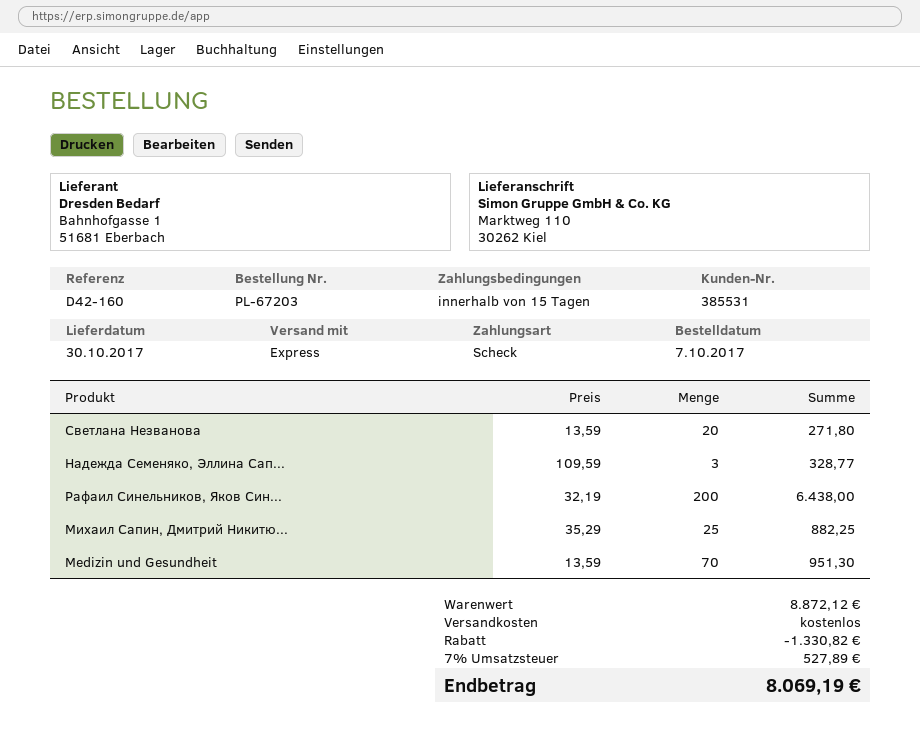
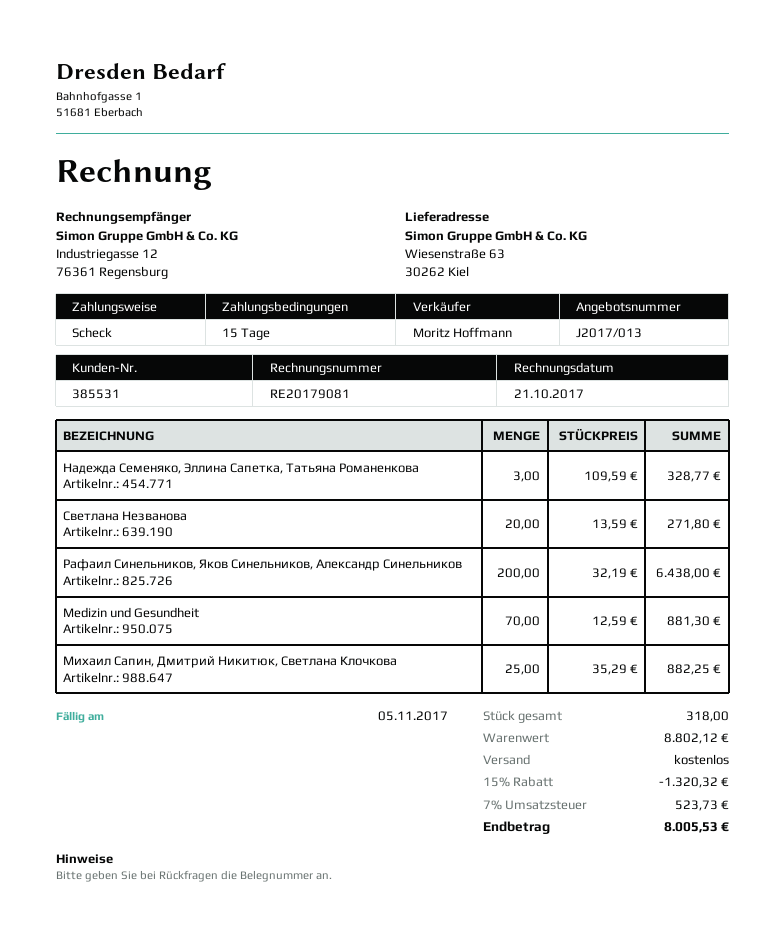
ship to: Marktweg 110, 30262 Kiel -> Wiesenstraße 63, 30262 Kiel
Medizin und Gesundheit: 70 x 13.59 = 951.30 -> 70 x 12.59 = 881.30
subtotal: 8872.12 -> 8802.12
discount: 1330.82 -> 1320.32
tax: 7% = 527.89 -> 7% = 523.73
total: 8069.19 -> 8005.53

